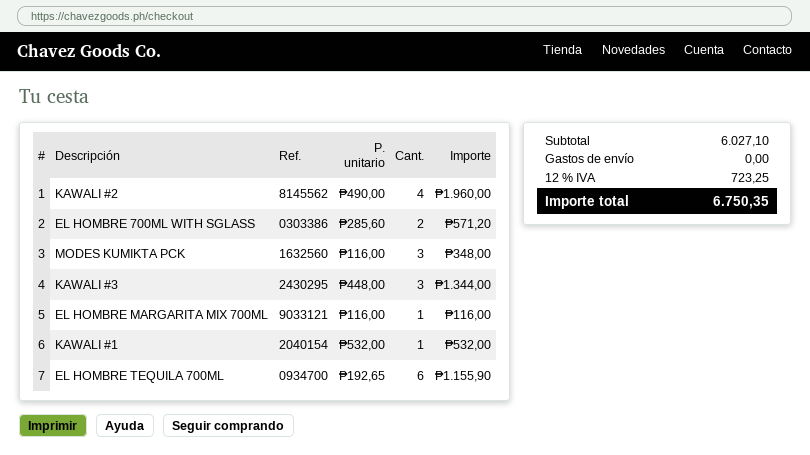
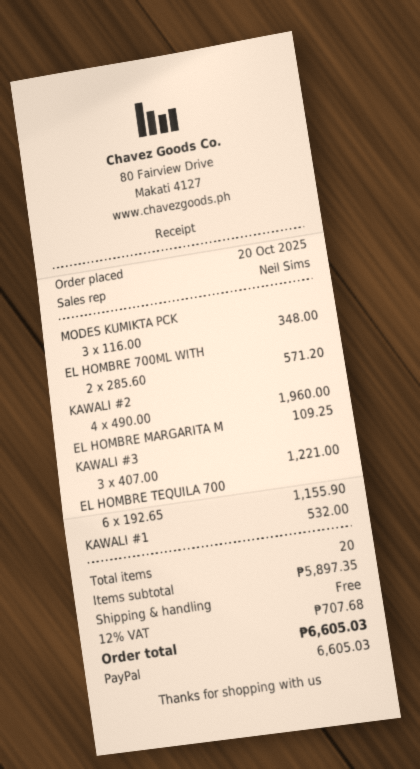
KAWALI #3: 3 x 448.00 = 1344.00 -> 3 x 407.00 = 1221.00
EL HOMBRE MARGARITA MIX 700ML: 1 x 116.00 = 116.00 -> 1 x 109.25 = 109.25
subtotal: 6027.10 -> 5897.35
tax: 12% = 723.25 -> 12% = 707.68
total: 6750.35 -> 6605.03

